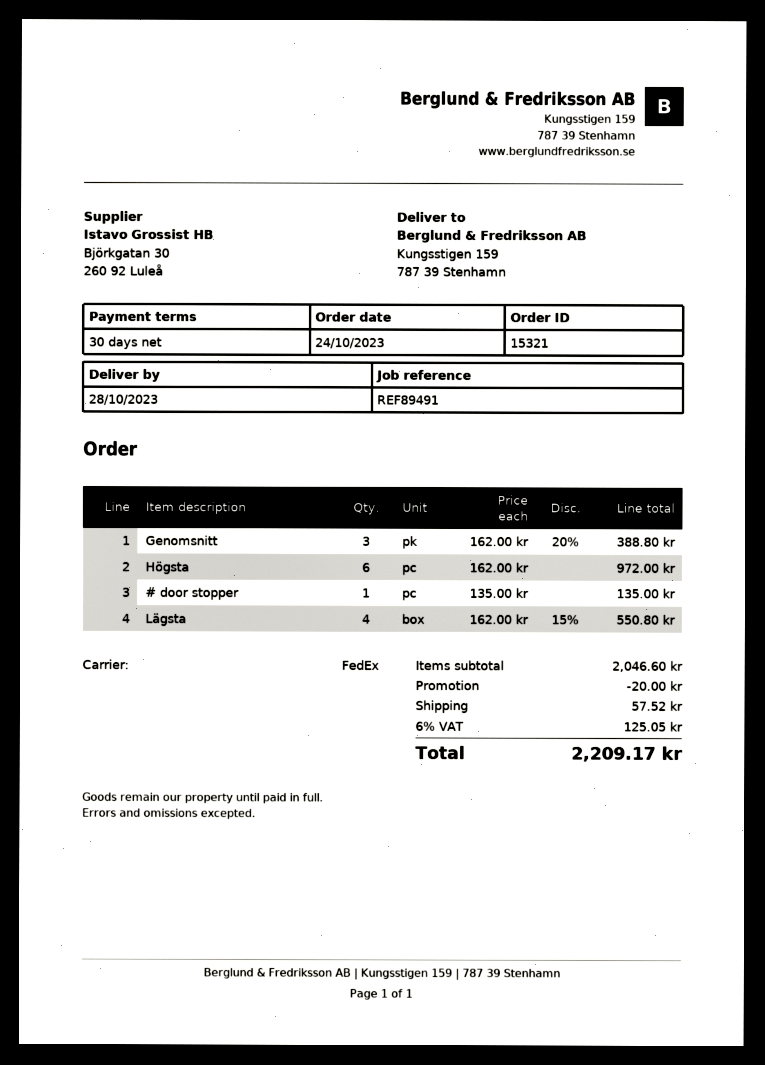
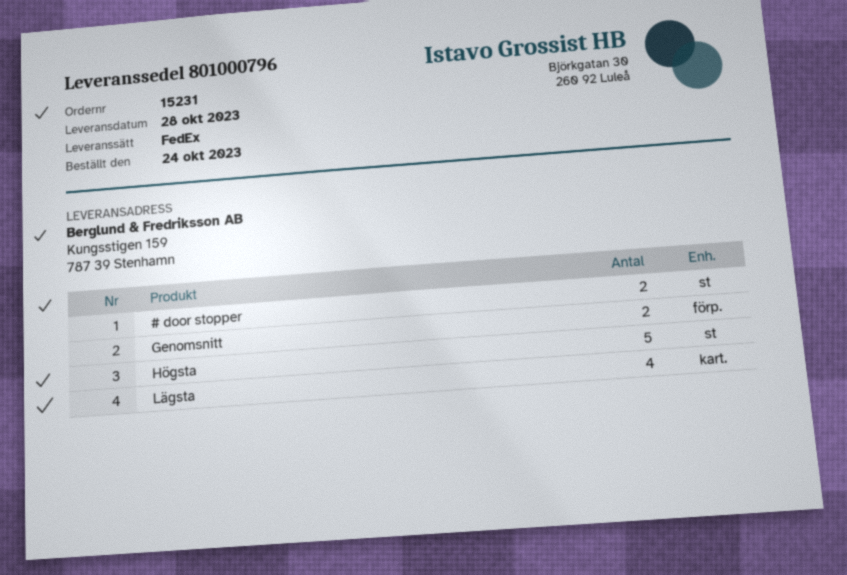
order number: 15321 -> 15231
Genomsnitt: 3 -> 2
Högsta: 6 -> 5
# door stopper: 1 -> 2

